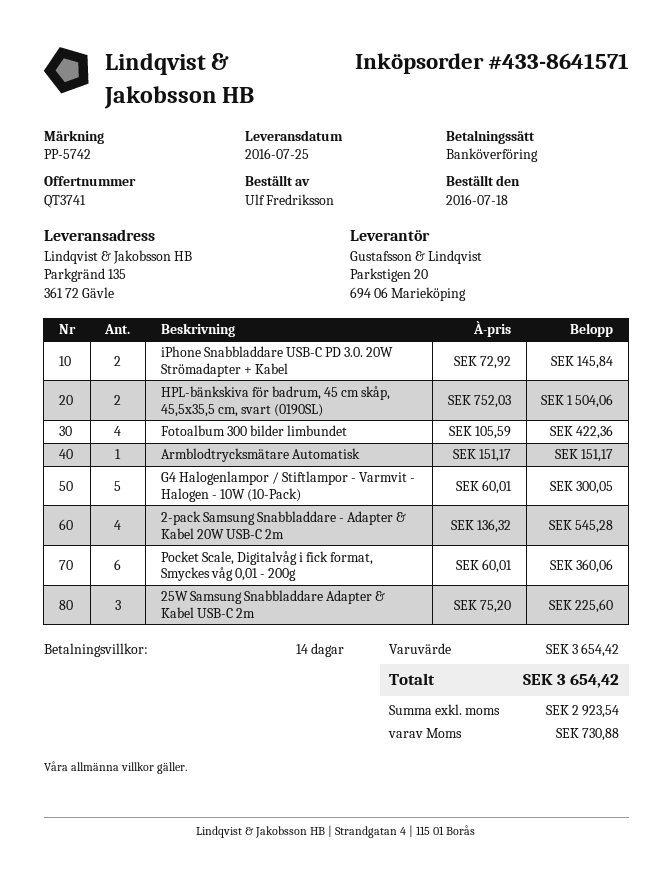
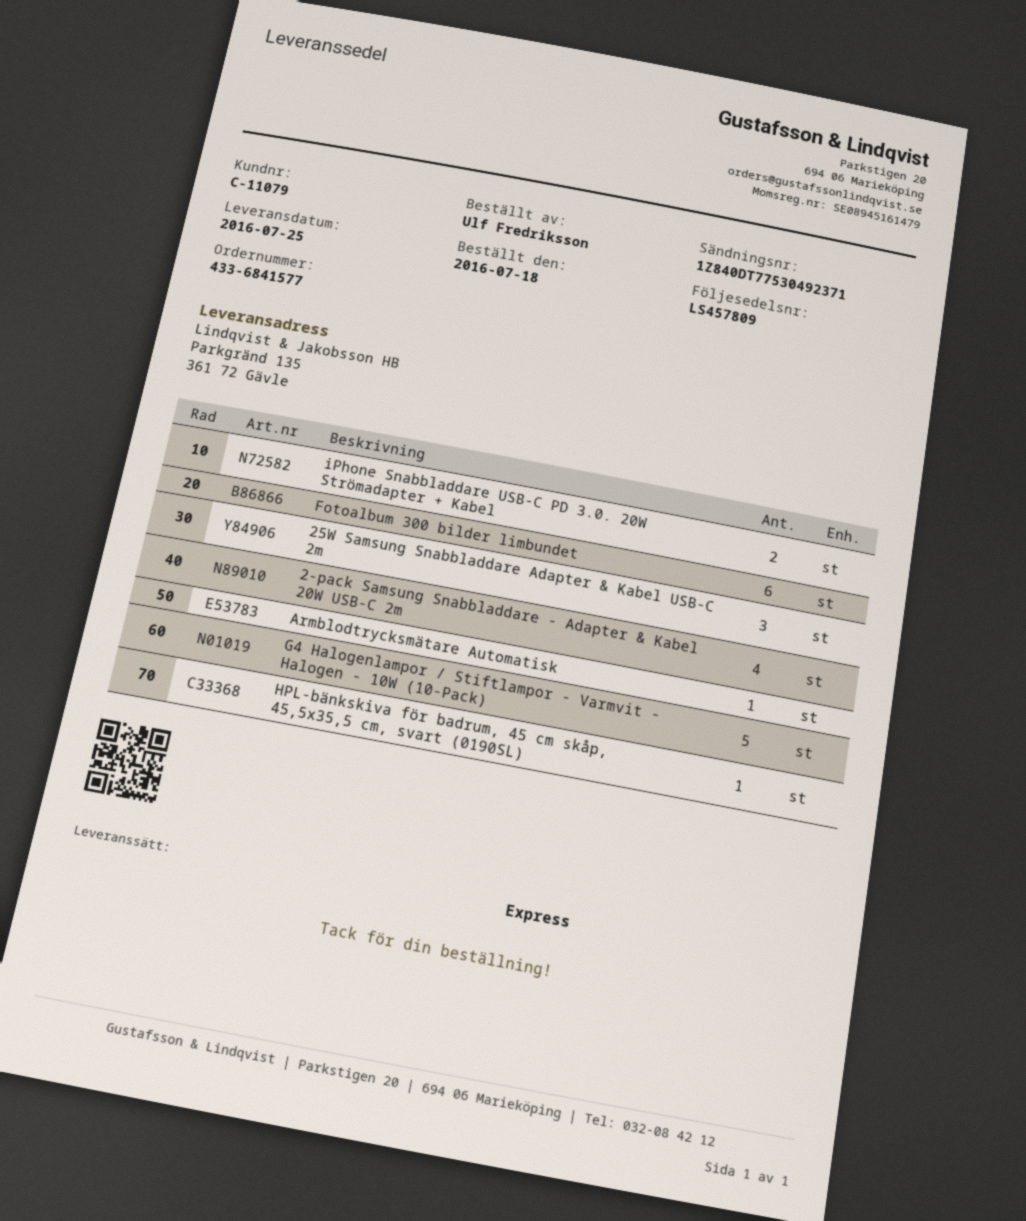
order number: 433-8641571 -> 433-6841577
HPL-bänkskiva för badrum, 45 cm skåp, 45,5x35,5 cm, svart (0190SL): 2 -> 1
Fotoalbum 300 bilder limbundet: 4 -> 6
Pocket Scale, Digitalvåg i fick format, Smyckes våg 0,01 - 200g: 6 -> none

